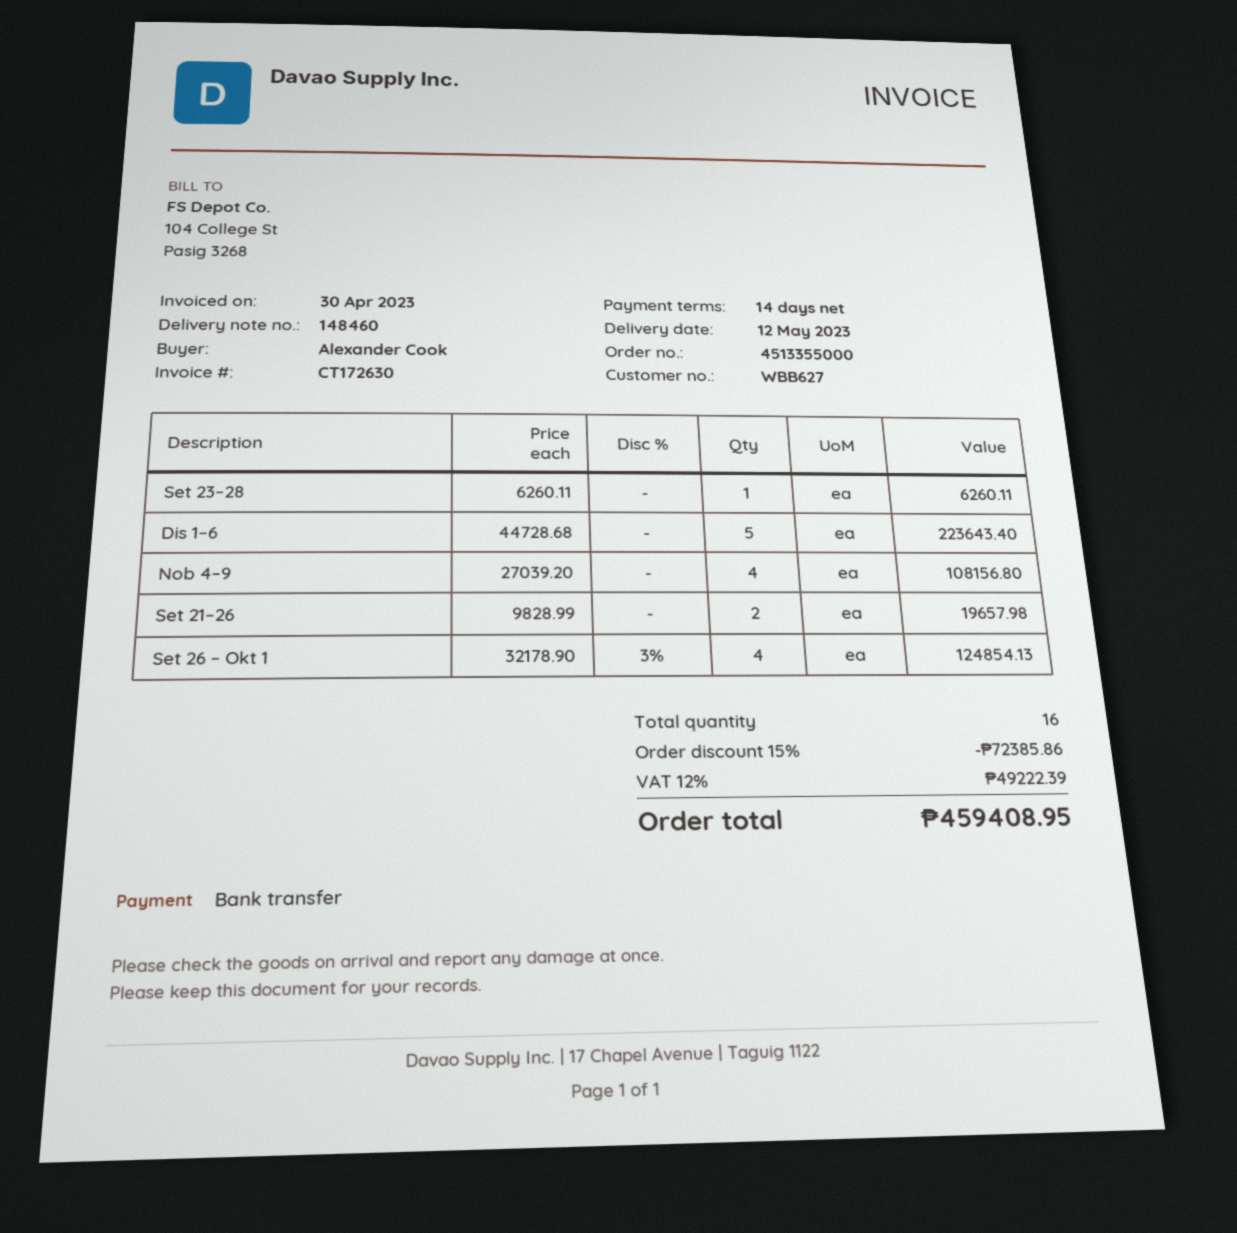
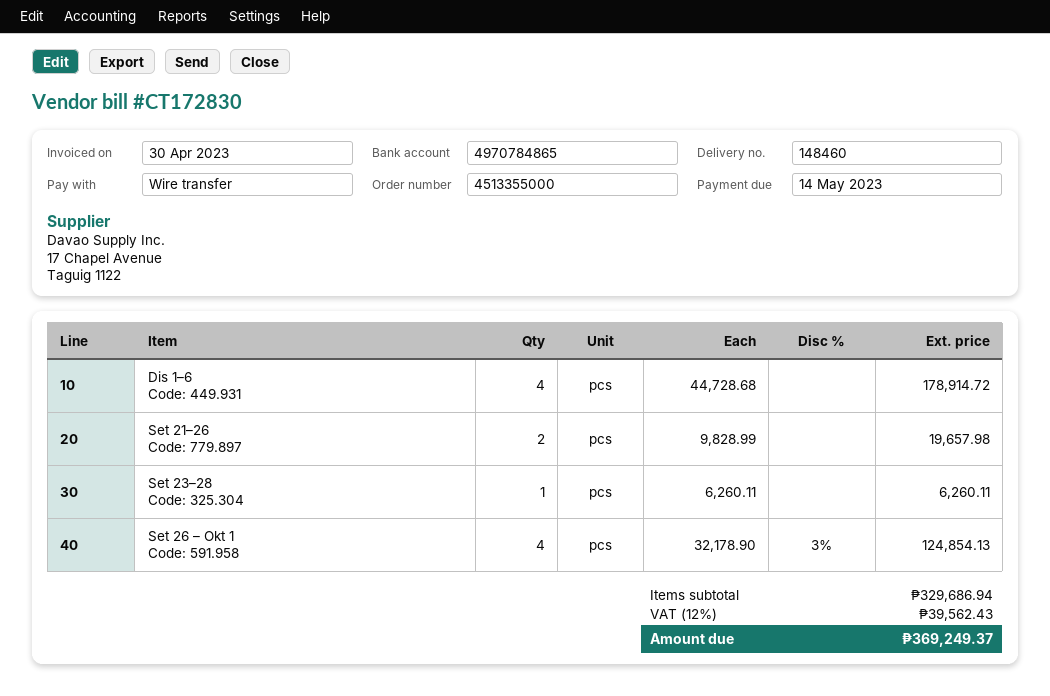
invoice number: CT172630 -> CT172830
Dis 1–6: 5 x 44728.68 = 223643.40 -> 4 x 44728.68 = 178914.72
Nob 4–9: 4 x 27039.20 = 108156.80 -> none
discount: 15% = 72385.86 -> none
tax: 12% = 49222.39 -> 12% = 39562.43
total: 459408.95 -> 369249.37

